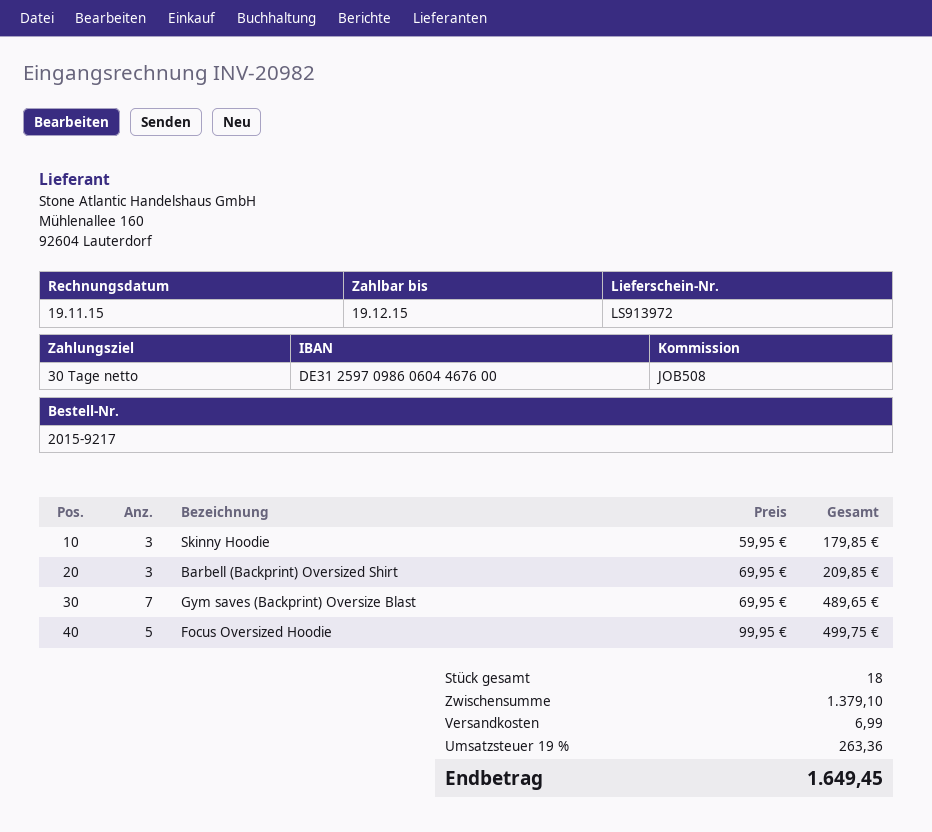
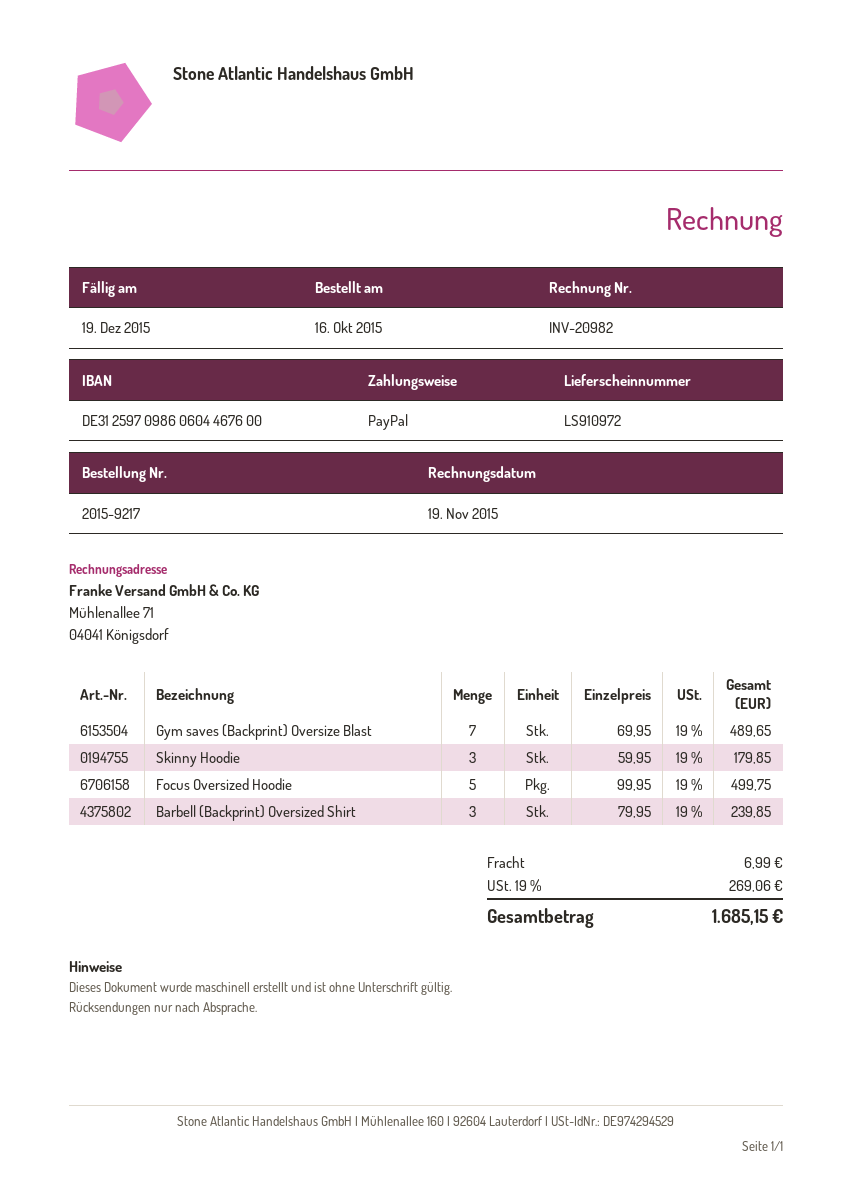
delivery note number: LS913972 -> LS910972
Barbell (Backprint) Oversized Shirt: 3 x 69.95 = 209.85 -> 3 x 79.95 = 239.85
tax: 19% = 263.36 -> 19% = 269.06
total: 1649.45 -> 1685.15

